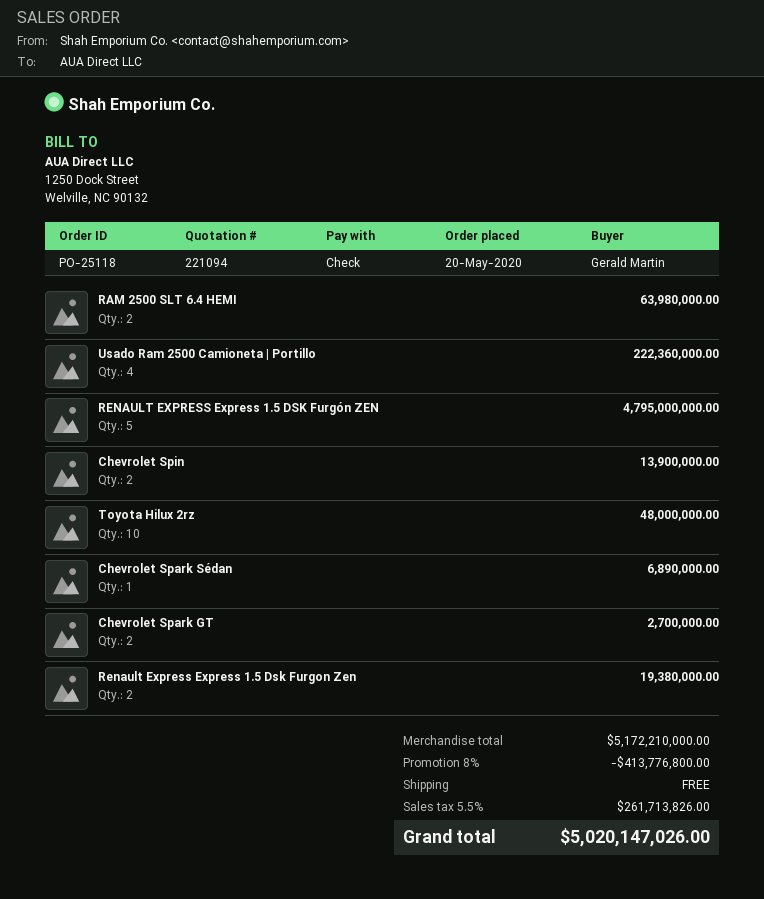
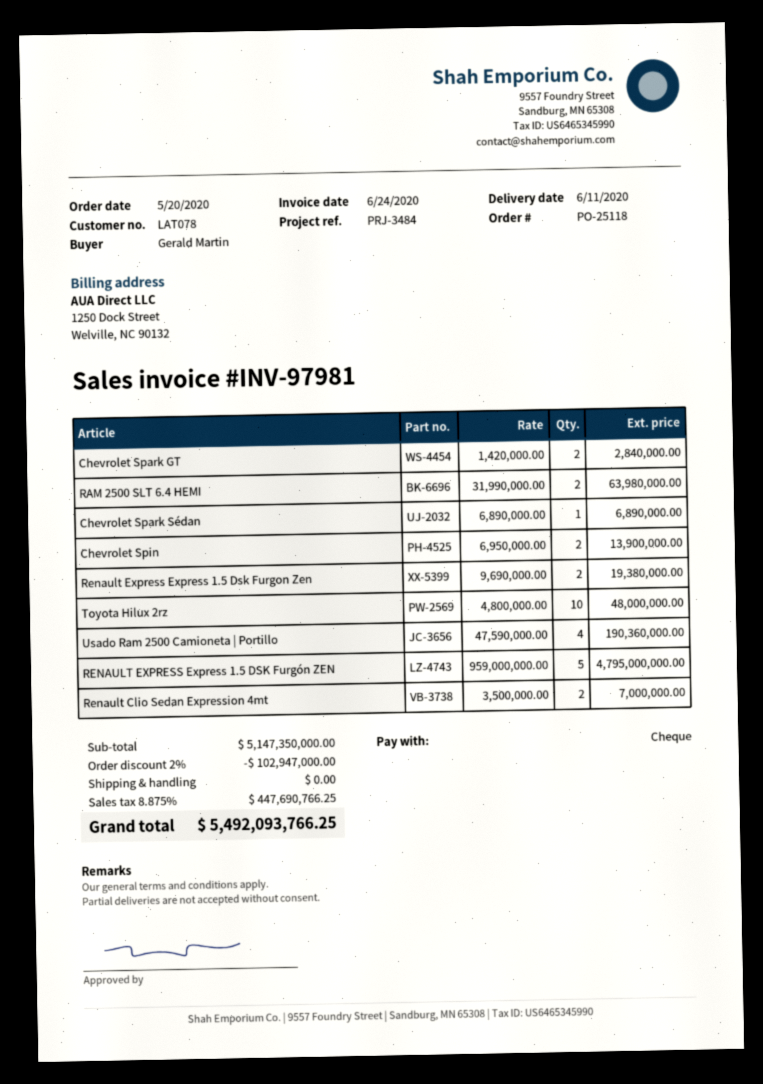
Usado Ram 2500 Camioneta | Portillo: 4 for 222360000.00 -> 4 for 190360000.00
Chevrolet Spark GT: 2 for 2700000.00 -> 2 for 2840000.00
Renault Clio Sedan Expression 4mt: none -> 2 for 7000000.00
subtotal: 5172210000.00 -> 5147350000.00
discount: 8% = 413776800.00 -> 2% = 102947000.00
tax: 5.5% = 261713826.00 -> 8.875% = 447690766.25
total: 5020147026.00 -> 5492093766.25

